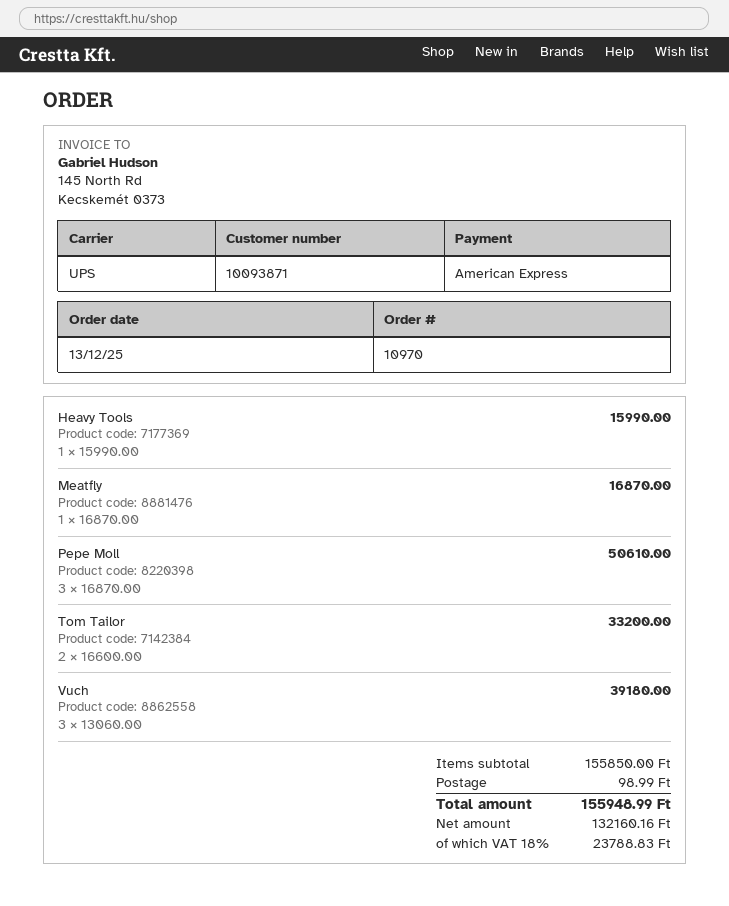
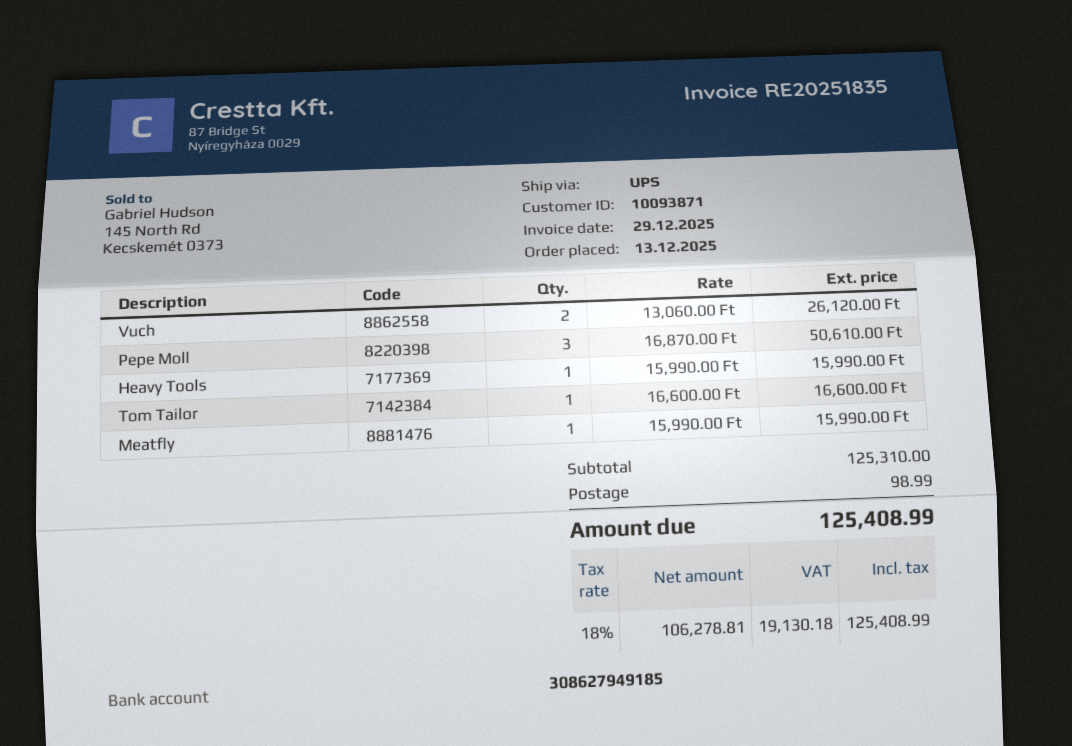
Meatfly: 1 x 16870.00 = 16870.00 -> 1 x 15990.00 = 15990.00
Tom Tailor: 2 x 16600.00 = 33200.00 -> 1 x 16600.00 = 16600.00
Vuch: 3 x 13060.00 = 39180.00 -> 2 x 13060.00 = 26120.00
subtotal: 155850.00 -> 125310.00
net: 132160.16 -> 106278.81
tax: 18% = 23788.83 -> 18% = 19130.18
total: 155948.99 -> 125408.99

